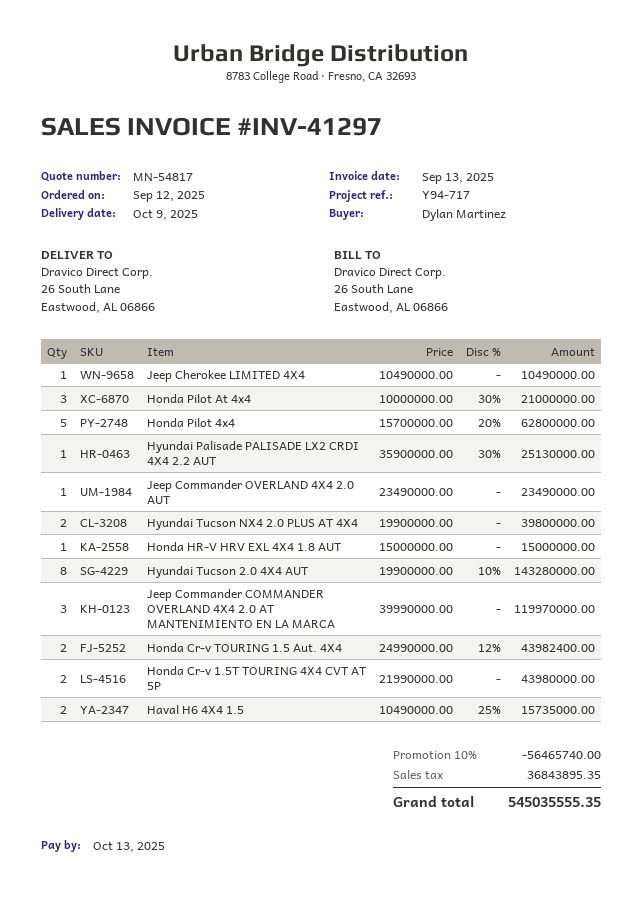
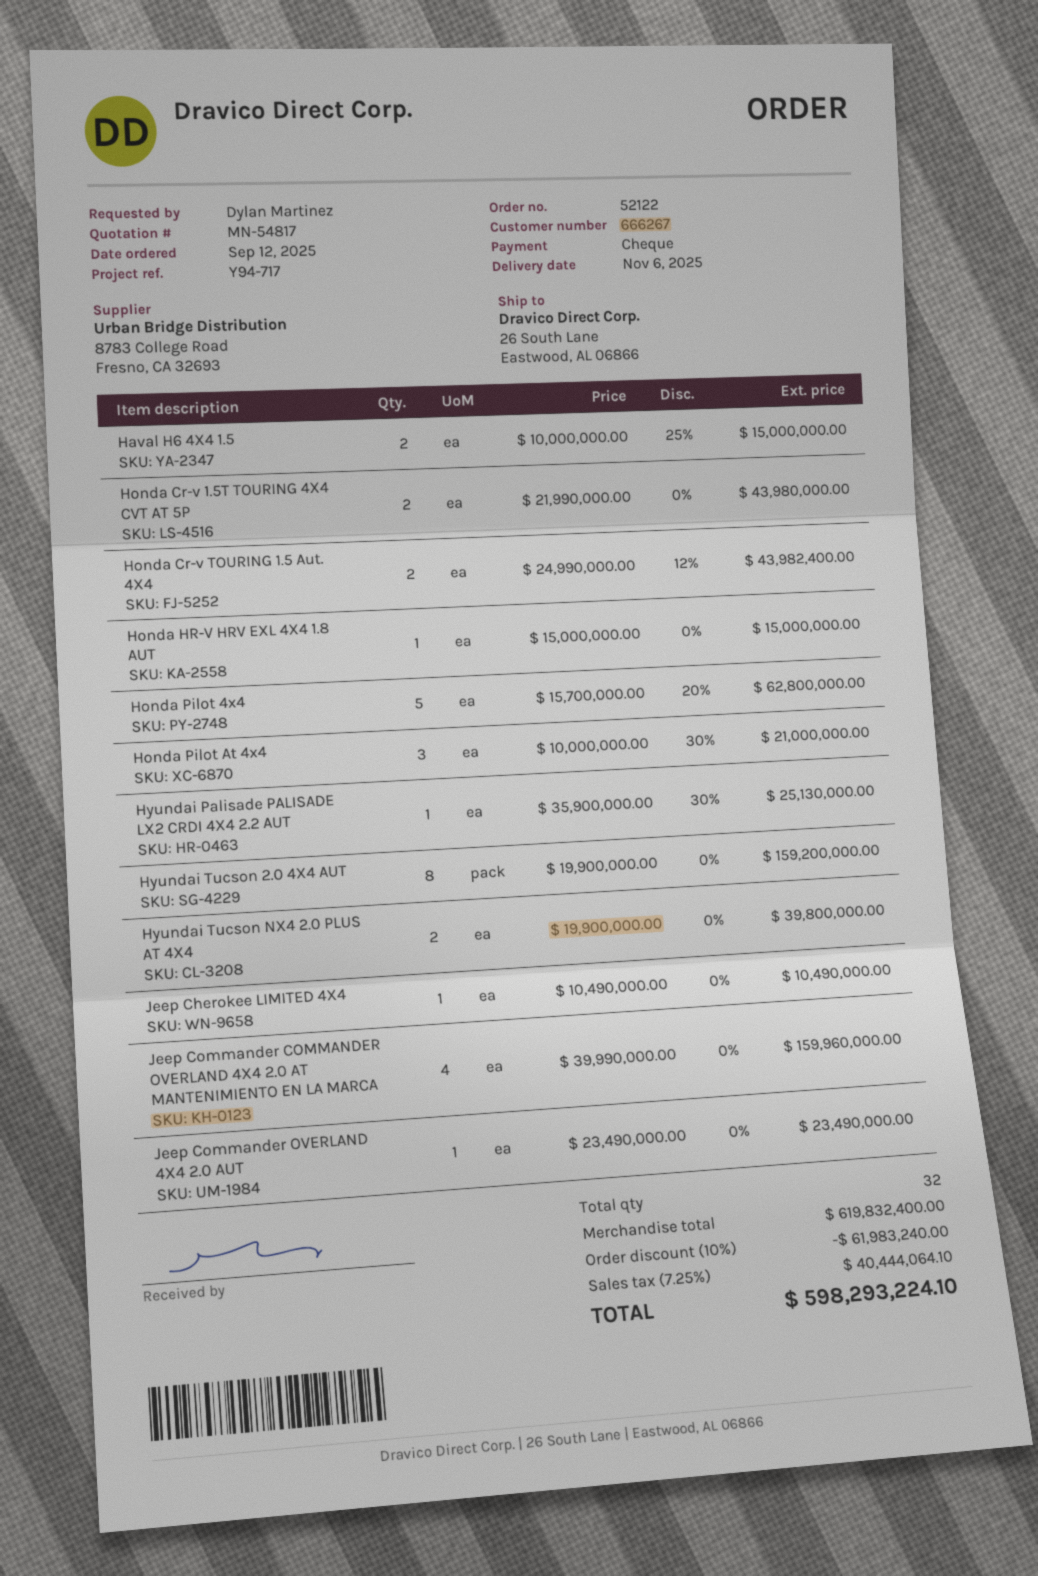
delivery date: 2025-10-09 -> 2025-11-06
Hyundai Tucson 2.0 4X4 AUT: 8 x 19900000.00 - 10% = 143280000.00 -> 8 x 19900000.00 = 159200000.00
Jeep Commander COMMANDER OVERLAND 4X4 2.0 AT MANTENIMIENTO EN LA MARCA: 3 x 39990000.00 = 119970000.00 -> 4 x 39990000.00 = 159960000.00
Haval H6 4X4 1.5: 2 x 10490000.00 - 25% = 15735000.00 -> 2 x 10000000.00 - 25% = 15000000.00
discount: 10% = 56465740.00 -> 10% = 61983240.00
tax: 36843895.35 -> 40444064.10
total: 545035555.35 -> 598293224.10

